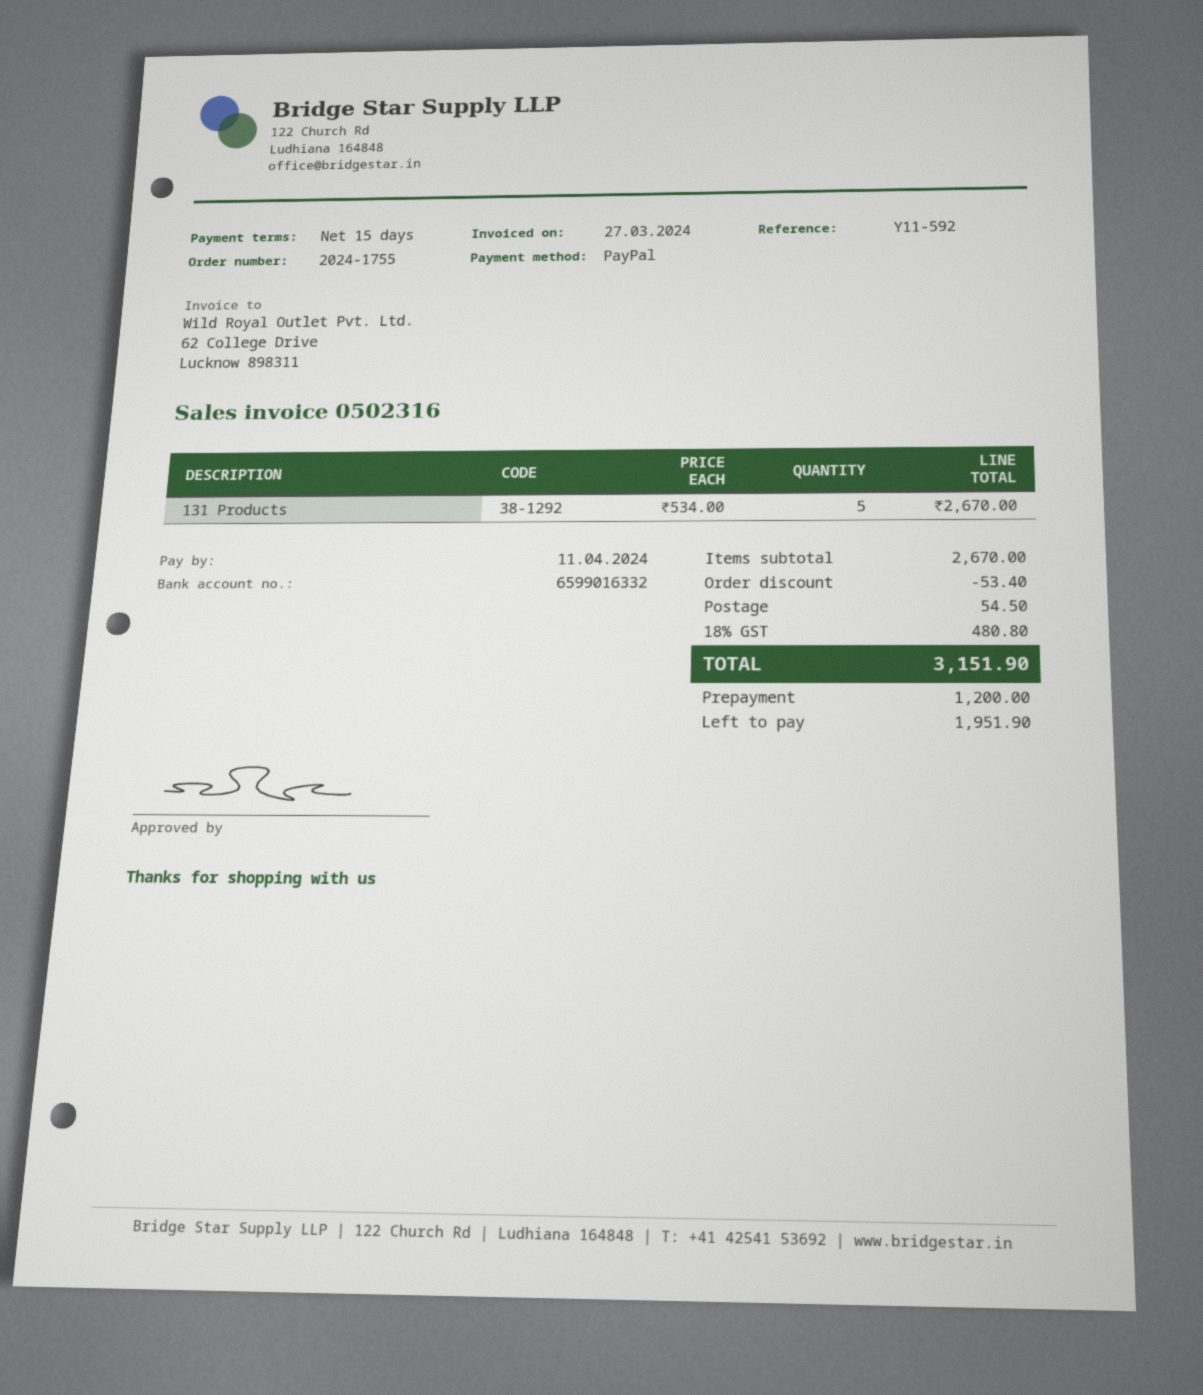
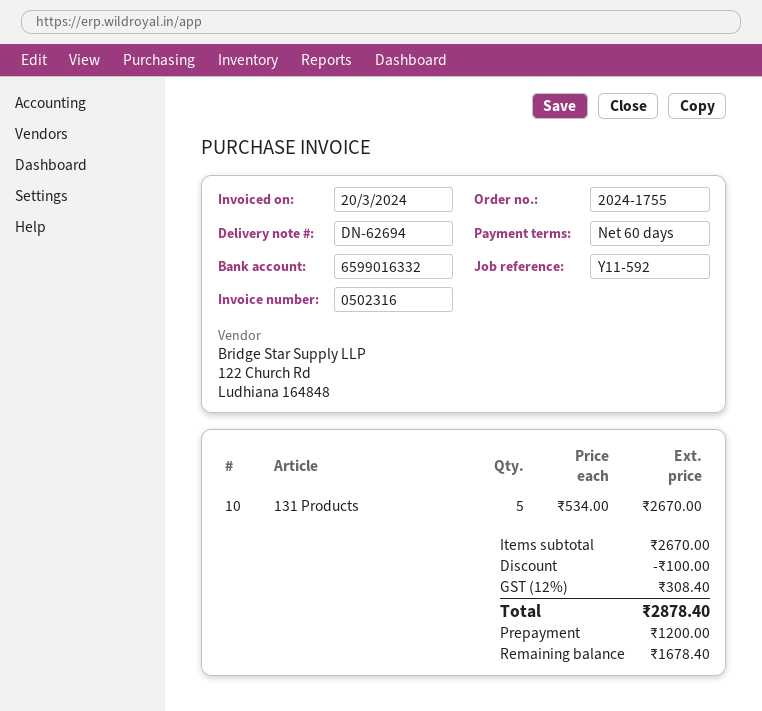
invoice date: 2024-03-27 -> 2024-03-20
payment terms: 15 days -> 60 days
discount: 53.40 -> 100.00
shipping: 54.50 -> none
tax: 18% = 480.80 -> 12% = 308.40
total: 3151.90 -> 2878.40
balance: 1951.90 -> 1678.40

